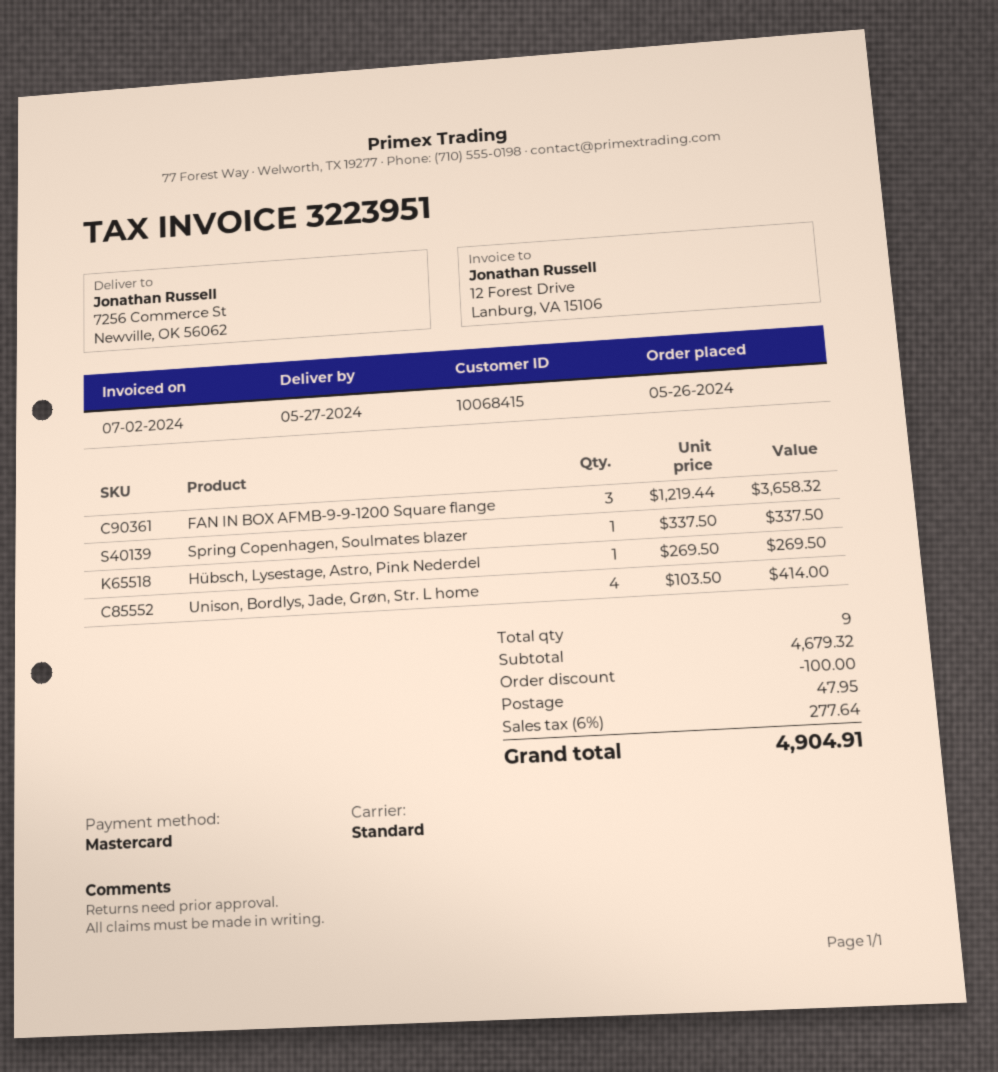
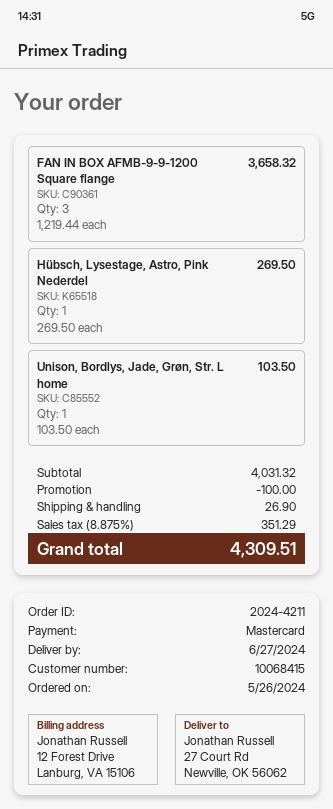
delivery date: 2024-05-27 -> 2024-06-27
ship to: 7256 Commerce St, Newville, OK 56062 -> 27 Court Rd, Newville, OK 56062
Spring Copenhagen, Soulmates blazer: 1 x 337.50 = 337.50 -> none
Unison, Bordlys, Jade, Grøn, Str. L home: 4 x 103.50 = 414.00 -> 1 x 103.50 = 103.50
subtotal: 4679.32 -> 4031.32
shipping: 47.95 -> 26.90
tax: 6% = 277.64 -> 8.875% = 351.29
total: 4904.91 -> 4309.51

